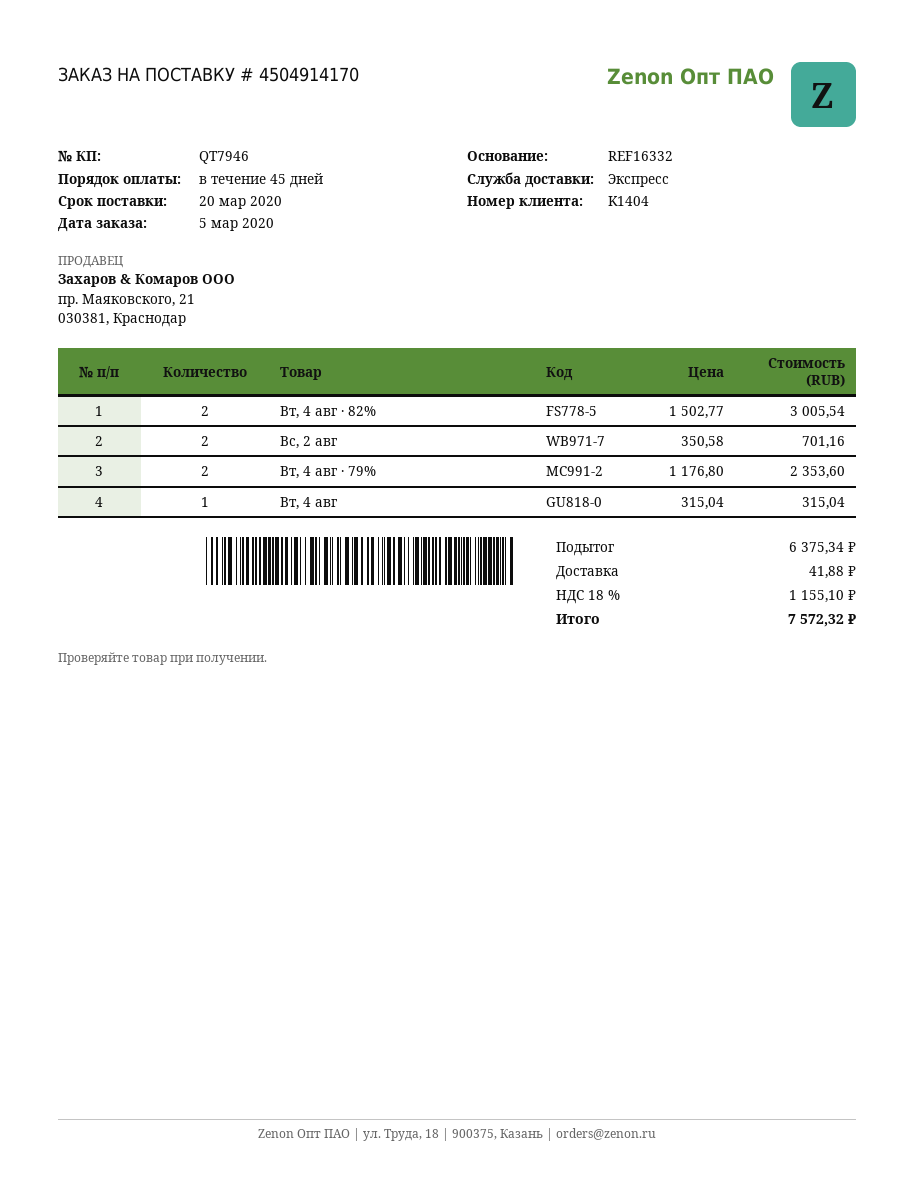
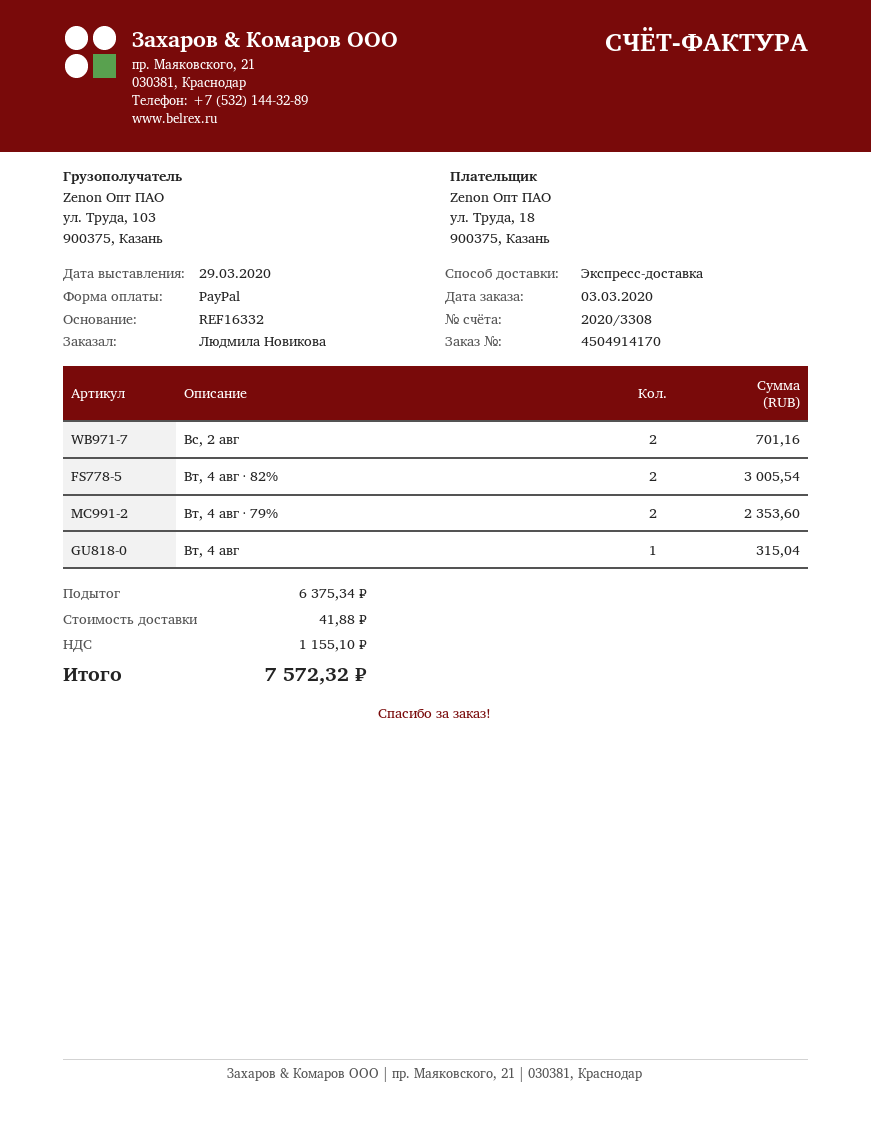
order date: 2020-03-05 -> 2020-03-03

